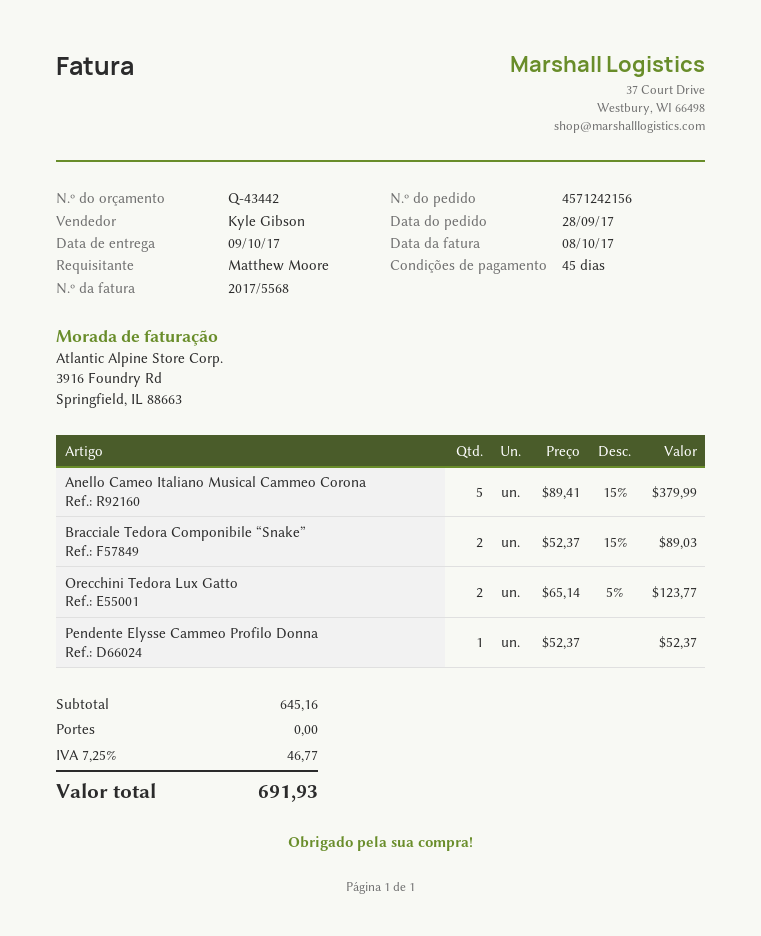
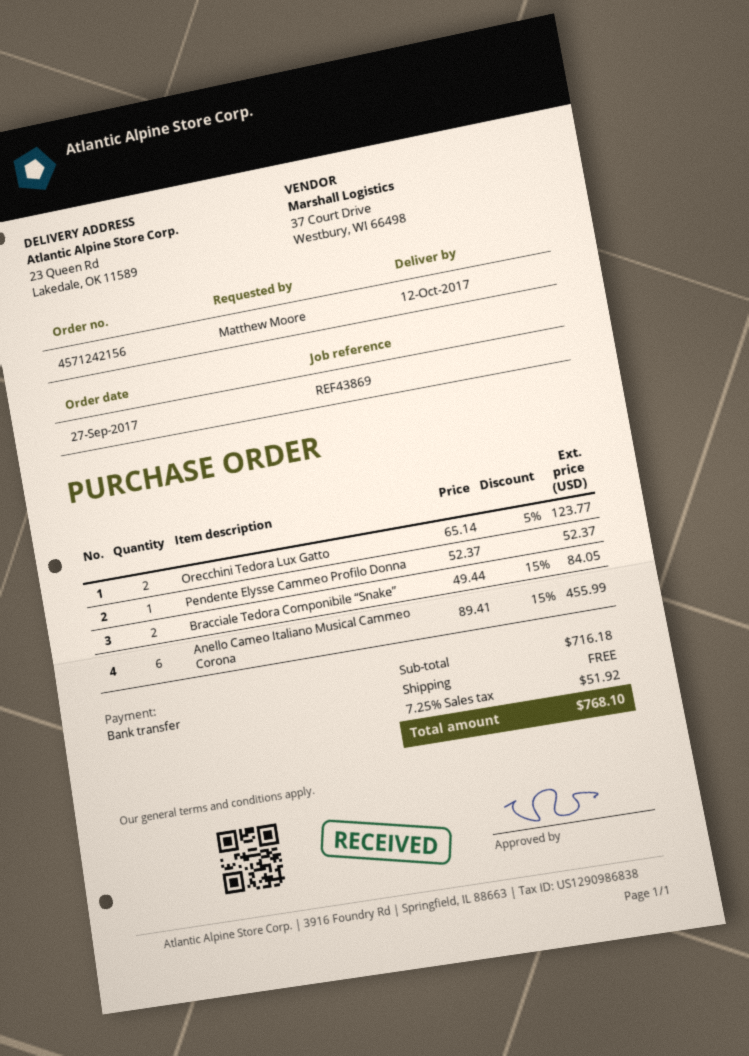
order date: 2017-09-28 -> 2017-09-27
delivery date: 2017-10-09 -> 2017-10-12
Anello Cameo Italiano Musical Cammeo Corona: 5 x 89.41 - 15% = 379.99 -> 6 x 89.41 - 15% = 455.99
Bracciale Tedora Componibile “Snake”: 2 x 52.37 - 15% = 89.03 -> 2 x 49.44 - 15% = 84.05
subtotal: 645.16 -> 716.18
tax: 7.25% = 46.77 -> 7.25% = 51.92
total: 691.93 -> 768.10

